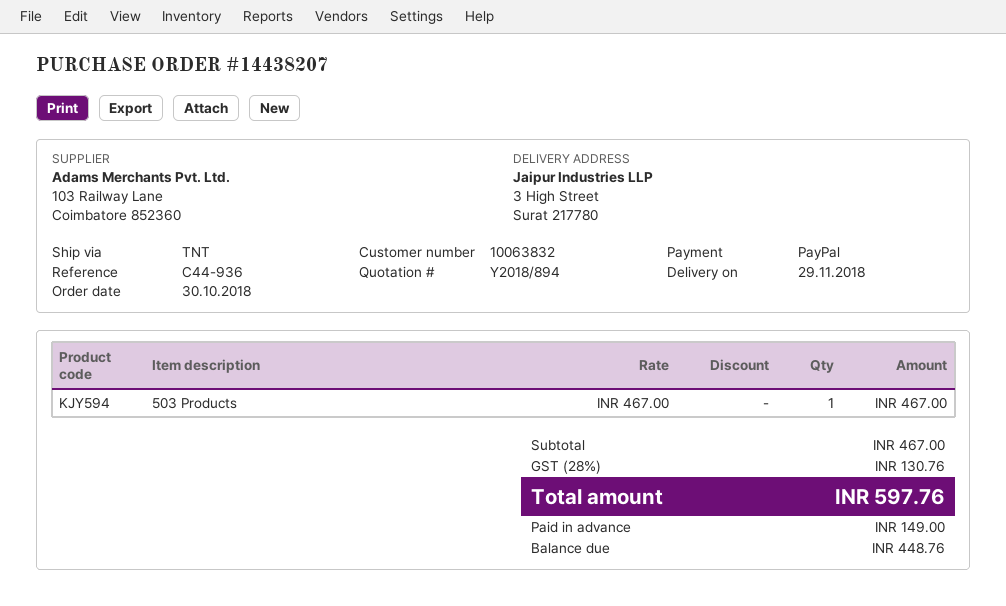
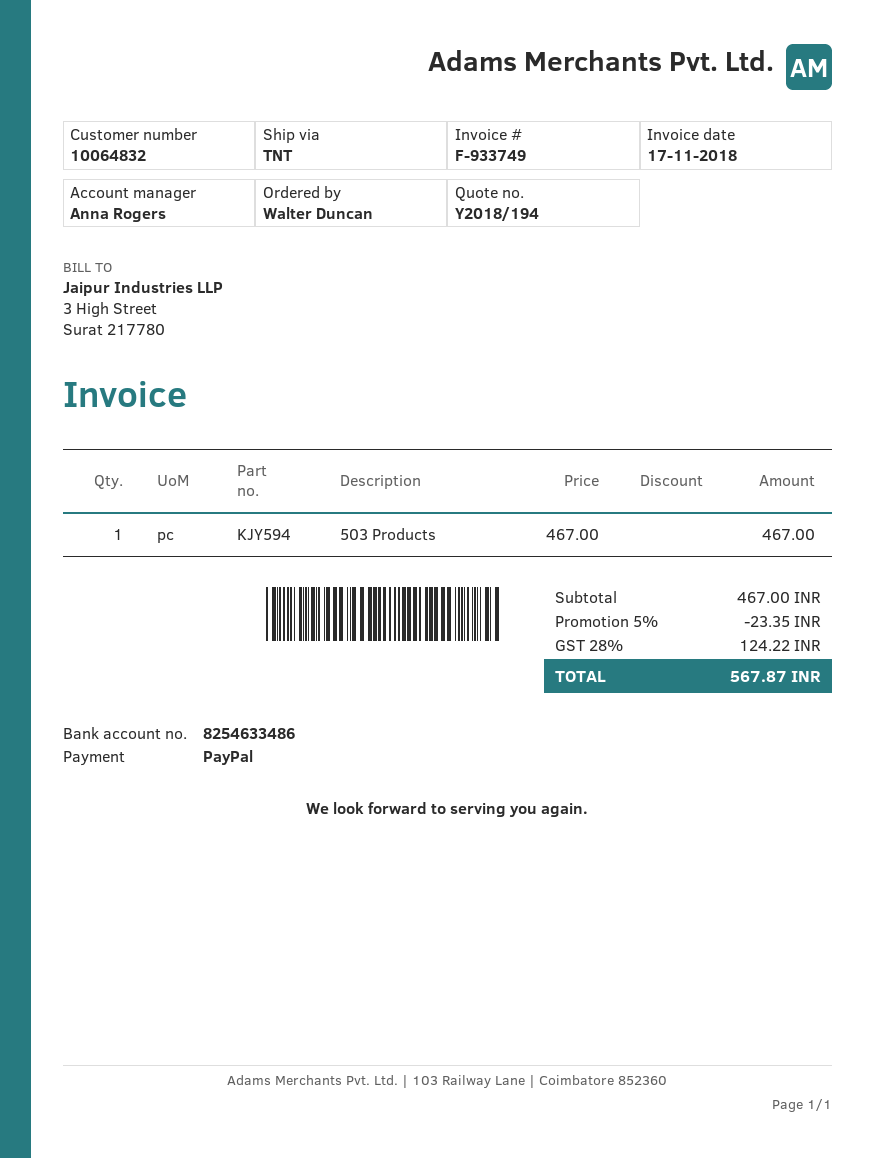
quote number: Y2018/894 -> Y2018/194
customer number: 10063832 -> 10064832
discount: none -> 5% = 23.35
tax: 28% = 130.76 -> 28% = 124.22
total: 597.76 -> 567.87

